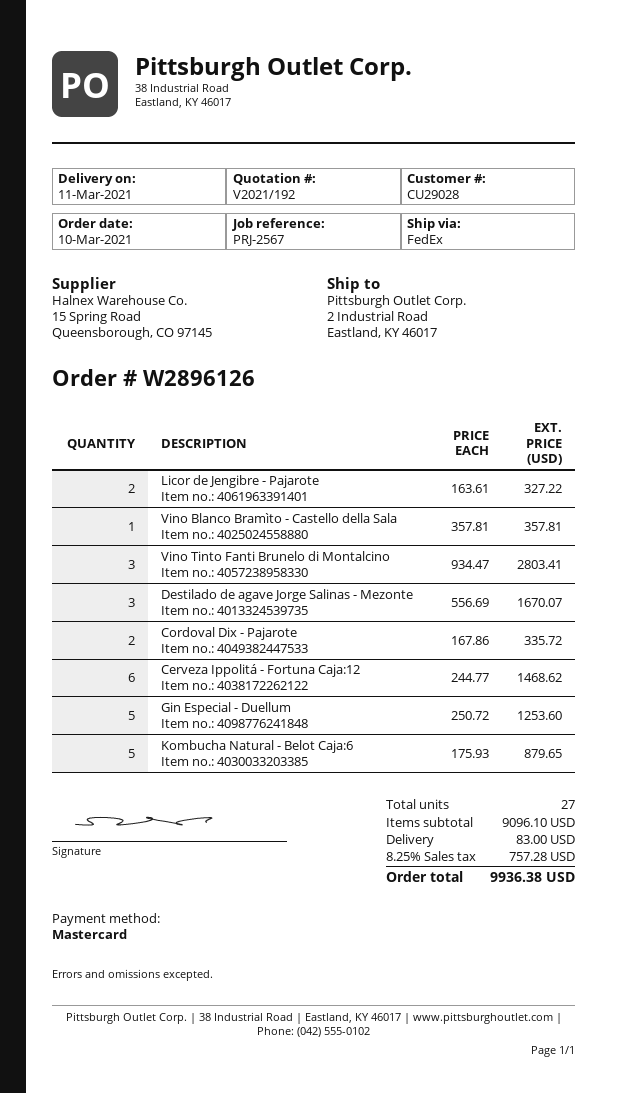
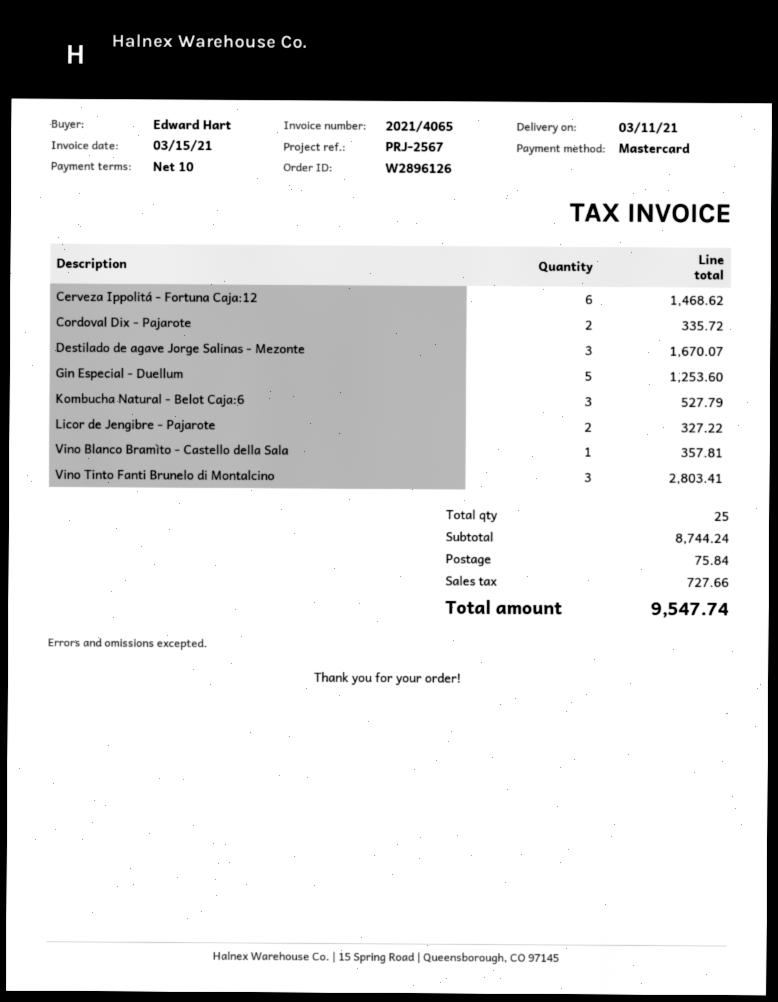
Kombucha Natural - Belot Caja:6: 5 for 879.65 -> 3 for 527.79
total quantity: 27 -> 25
subtotal: 9096.10 -> 8744.24
shipping: 83.00 -> 75.84
tax: 757.28 -> 727.66
total: 9936.38 -> 9547.74

